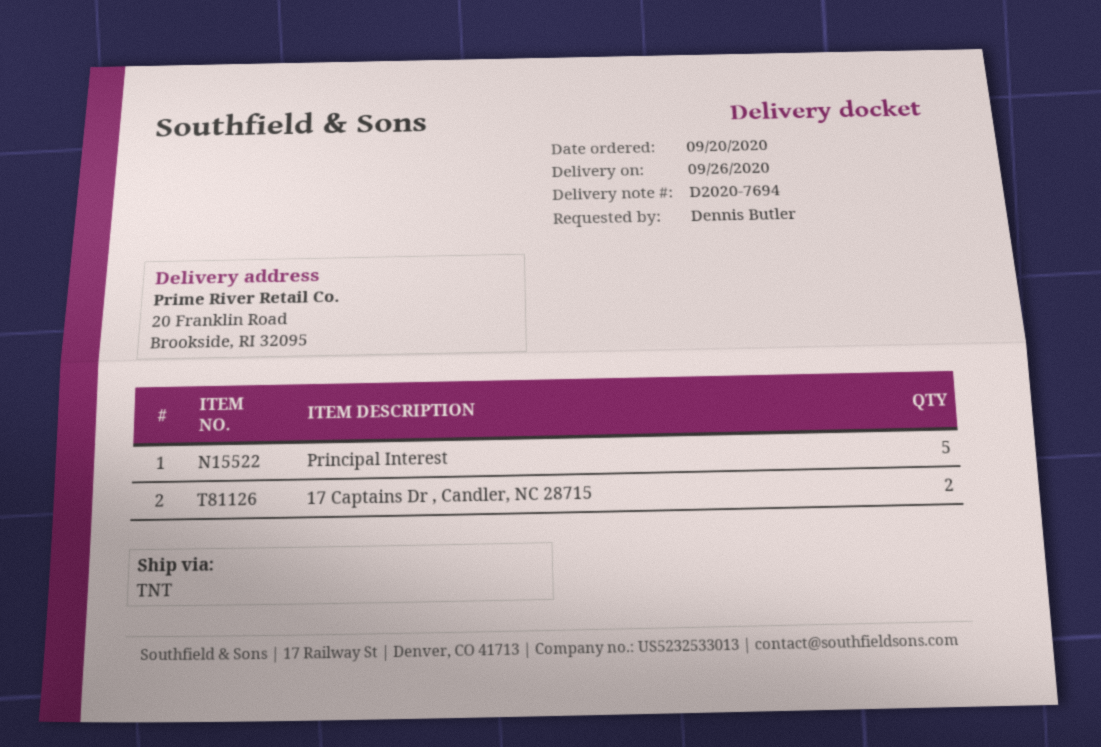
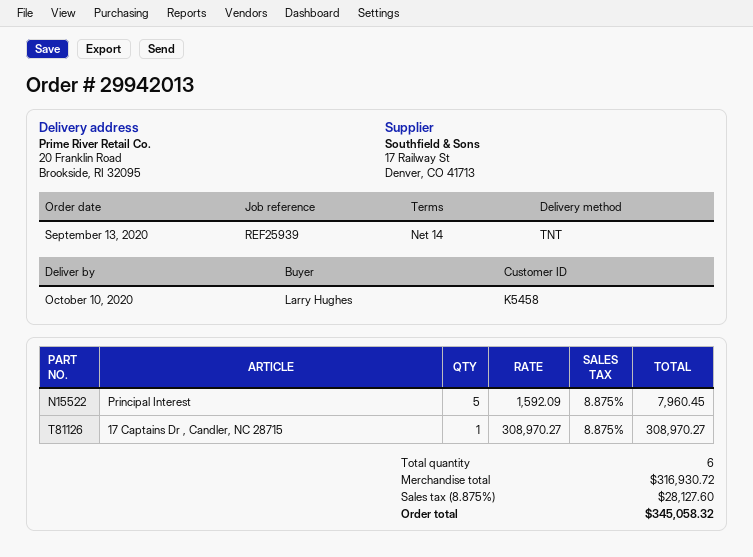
order date: 2020-09-20 -> 2020-09-13
delivery date: 2020-09-26 -> 2020-10-10
ordered by: Dennis Butler -> Larry Hughes
17 Captains Dr , Candler, NC 28715: 2 -> 1

